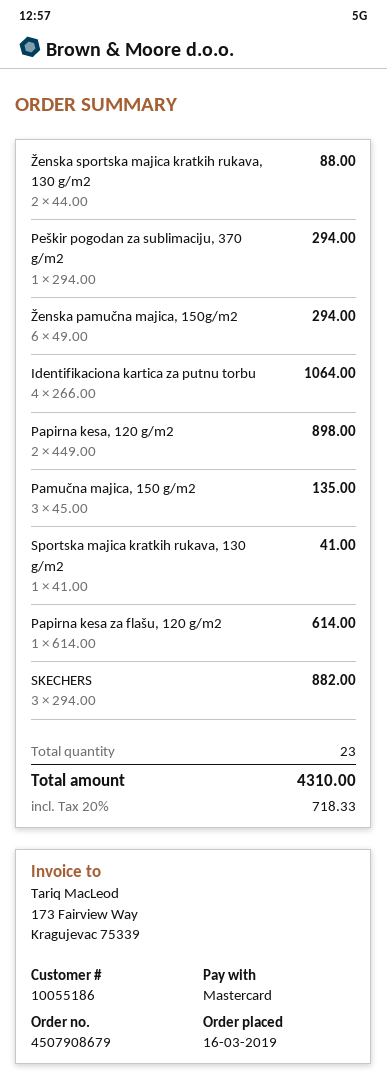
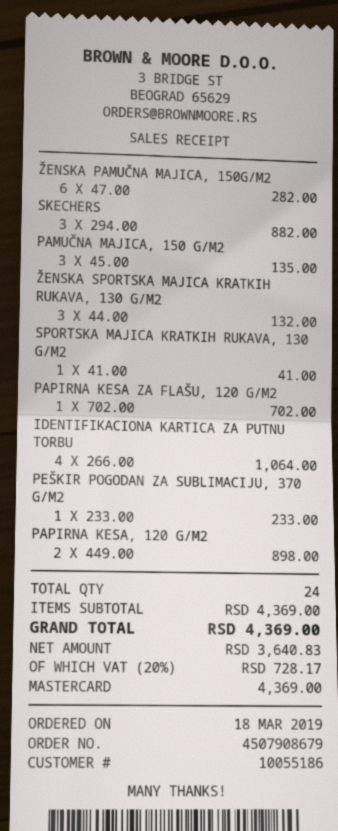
order date: 2019-03-16 -> 2019-03-18
Ženska sportska majica kratkih rukava, 130 g/m2: 2 x 44.00 = 88.00 -> 3 x 44.00 = 132.00
Peškir pogodan za sublimaciju, 370 g/m2: 1 x 294.00 = 294.00 -> 1 x 233.00 = 233.00
Ženska pamučna majica, 150g/m2: 6 x 49.00 = 294.00 -> 6 x 47.00 = 282.00
Papirna kesa za flašu, 120 g/m2: 1 x 614.00 = 614.00 -> 1 x 702.00 = 702.00
total quantity: 23 -> 24
tax: 20% = 718.33 -> 20% = 728.17
total: 4310.00 -> 4369.00

